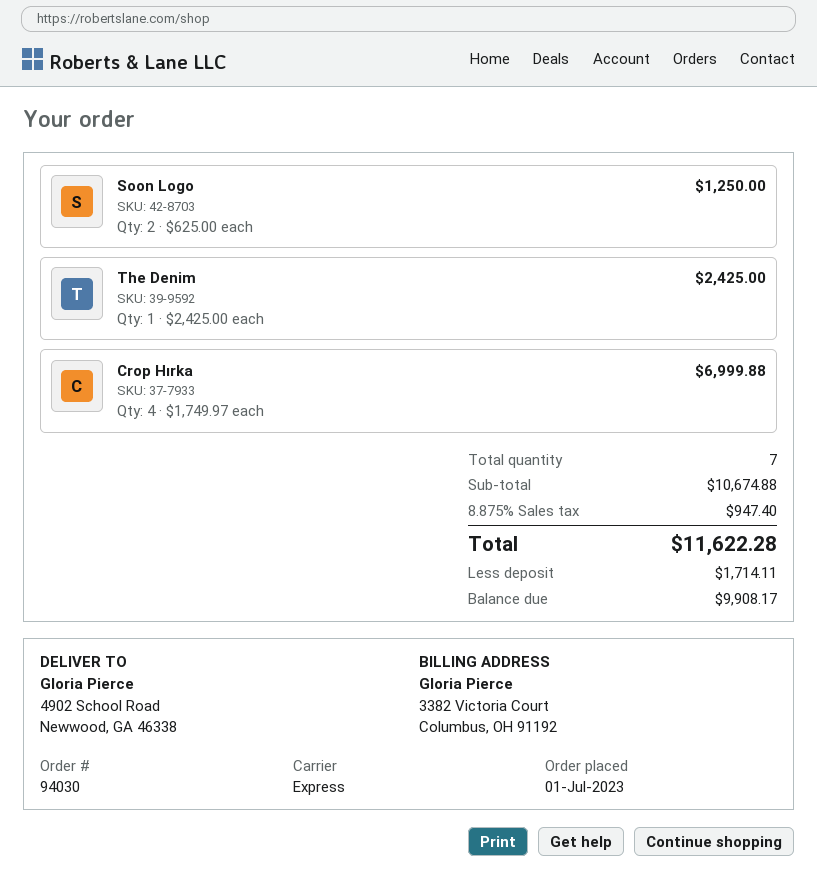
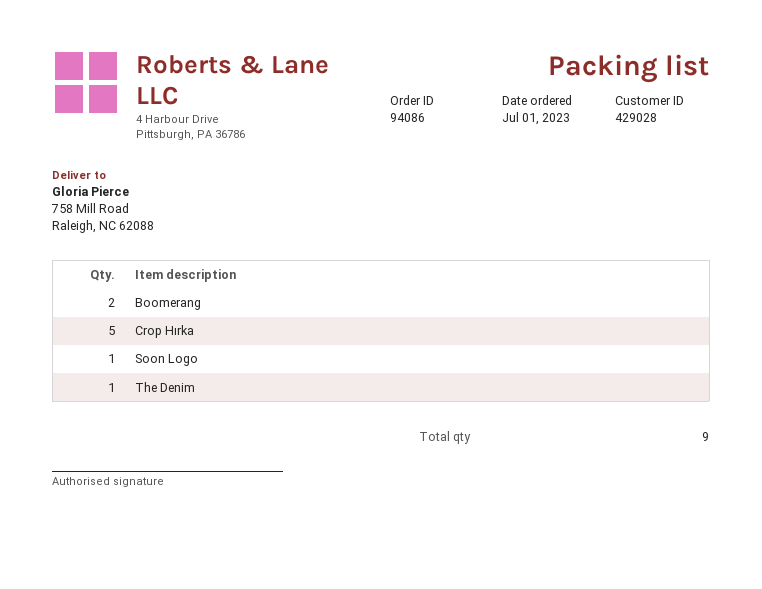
order number: 94030 -> 94086
ship to: 4902 School Road, Newwood, GA 46338 -> 758 Mill Road, Raleigh, NC 62088
Soon Logo: 2 -> 1
Crop Hırka: 4 -> 5
Boomerang: none -> 2
total quantity: 7 -> 9

